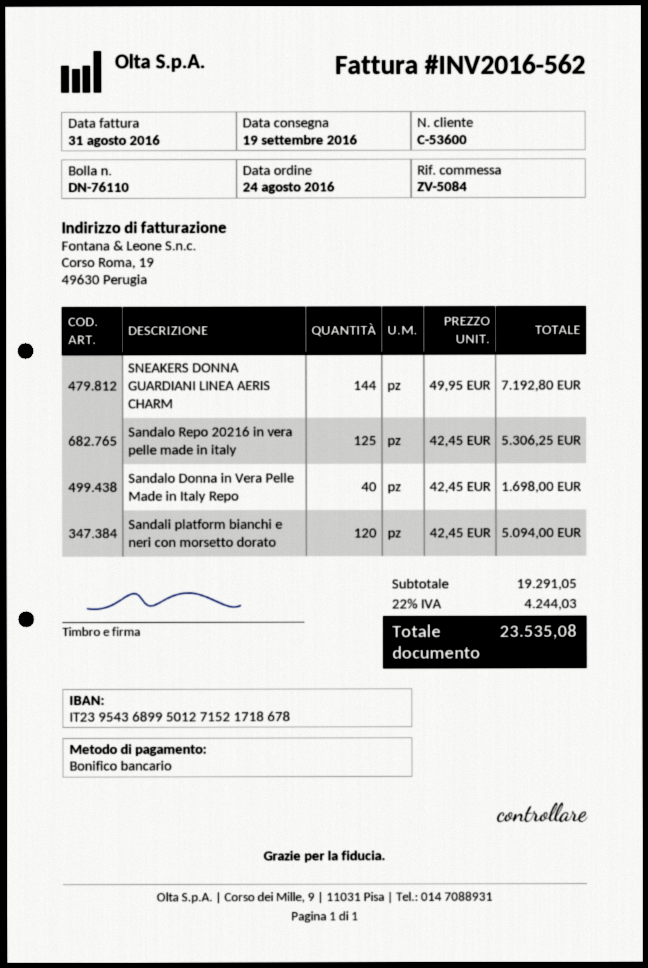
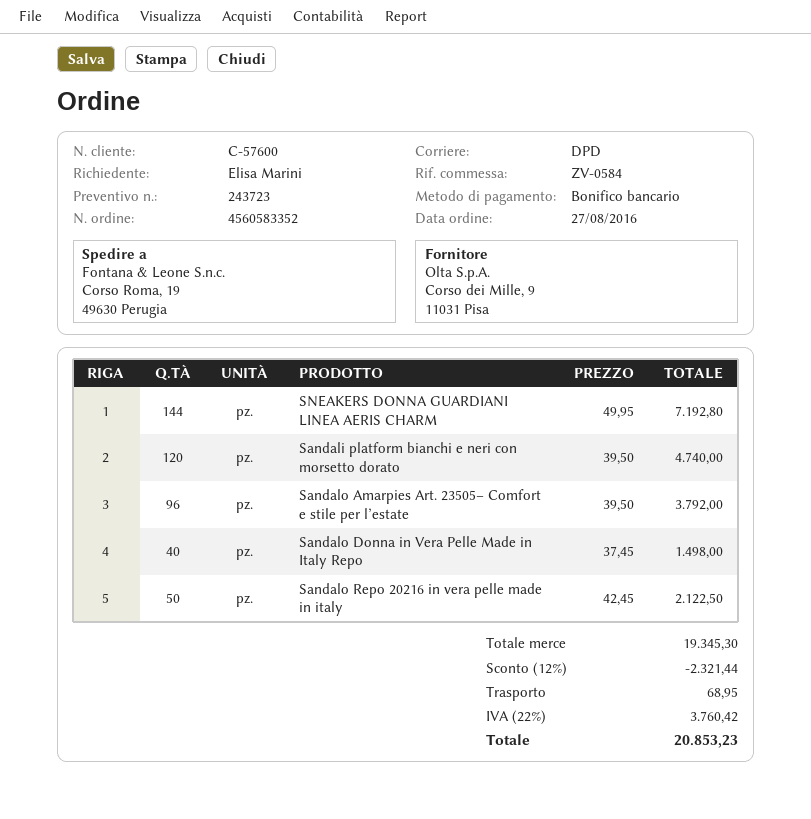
order date: 2016-08-24 -> 2016-08-27
customer number: C-53600 -> C-57600
reference: ZV-5084 -> ZV-0584
Sandalo Repo 20216 in vera pelle made in italy: 125 x 42.45 = 5306.25 -> 50 x 42.45 = 2122.50
Sandalo Donna in Vera Pelle Made in Italy Repo: 40 x 42.45 = 1698.00 -> 40 x 37.45 = 1498.00
Sandali platform bianchi e neri con morsetto dorato: 120 x 42.45 = 5094.00 -> 120 x 39.50 = 4740.00
Sandalo Amarpies Art. 23505– Comfort e stile per l’estate: none -> 96 x 39.50 = 3792.00
subtotal: 19291.05 -> 19345.30
discount: none -> 12% = 2321.44
shipping: none -> 68.95
tax: 22% = 4244.03 -> 22% = 3760.42
total: 23535.08 -> 20853.23

